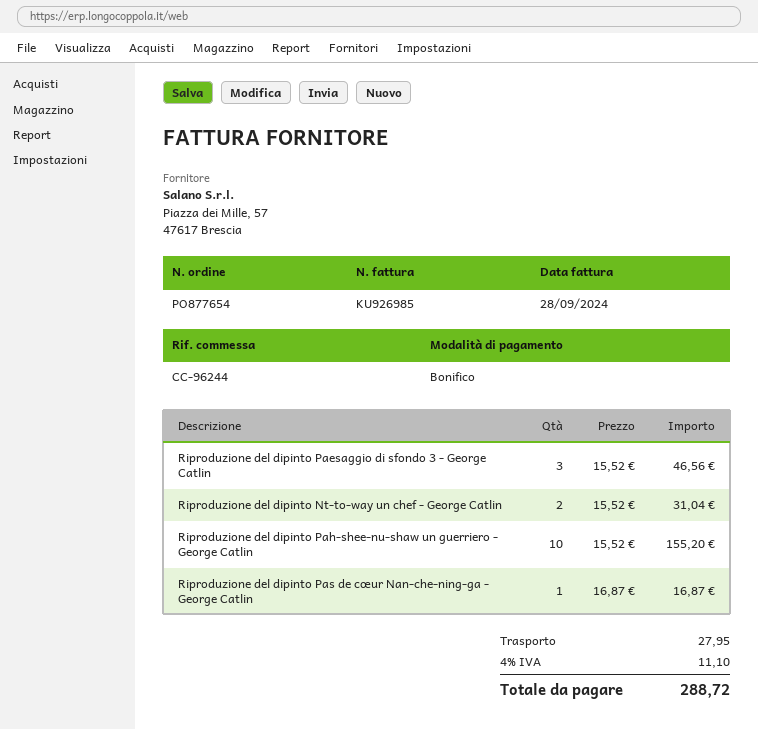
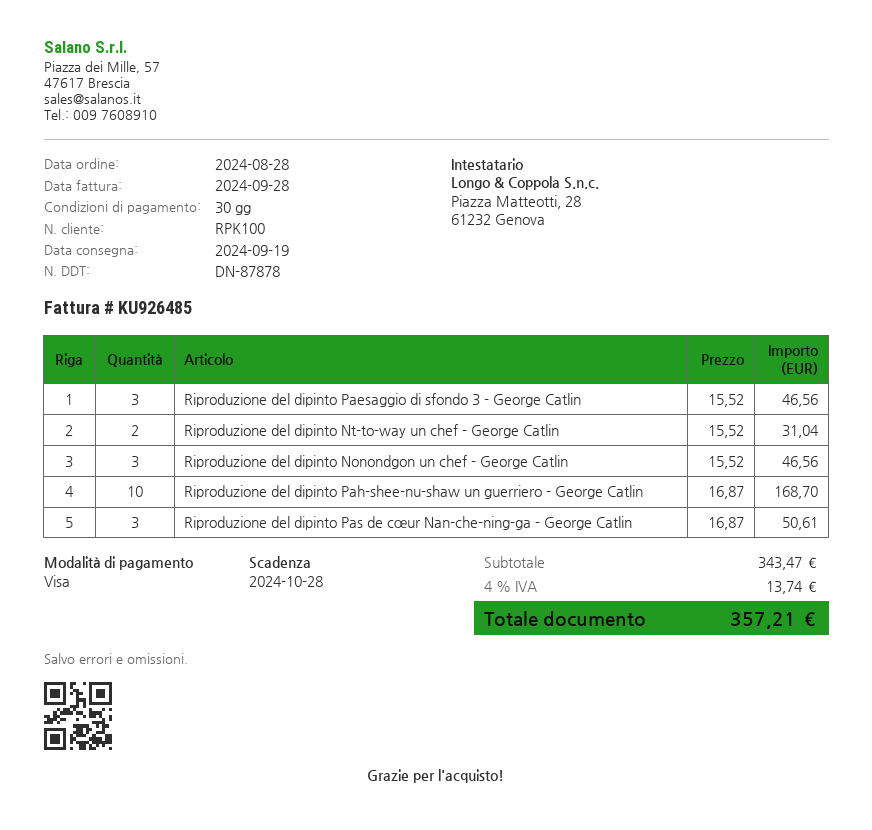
invoice number: KU926985 -> KU926485
payment method: bank transfer -> Visa
Riproduzione del dipinto Pah-shee-nu-shaw un guerriero - George Catlin: 10 x 15.52 = 155.20 -> 10 x 16.87 = 168.70
Riproduzione del dipinto Pas de cœur Nan-che-ning-ga - George Catlin: 1 x 16.87 = 16.87 -> 3 x 16.87 = 50.61
Riproduzione del dipinto Nonondgon un chef - George Catlin: none -> 3 x 15.52 = 46.56
shipping: 27.95 -> none
tax: 4% = 11.10 -> 4% = 13.74
total: 288.72 -> 357.21

